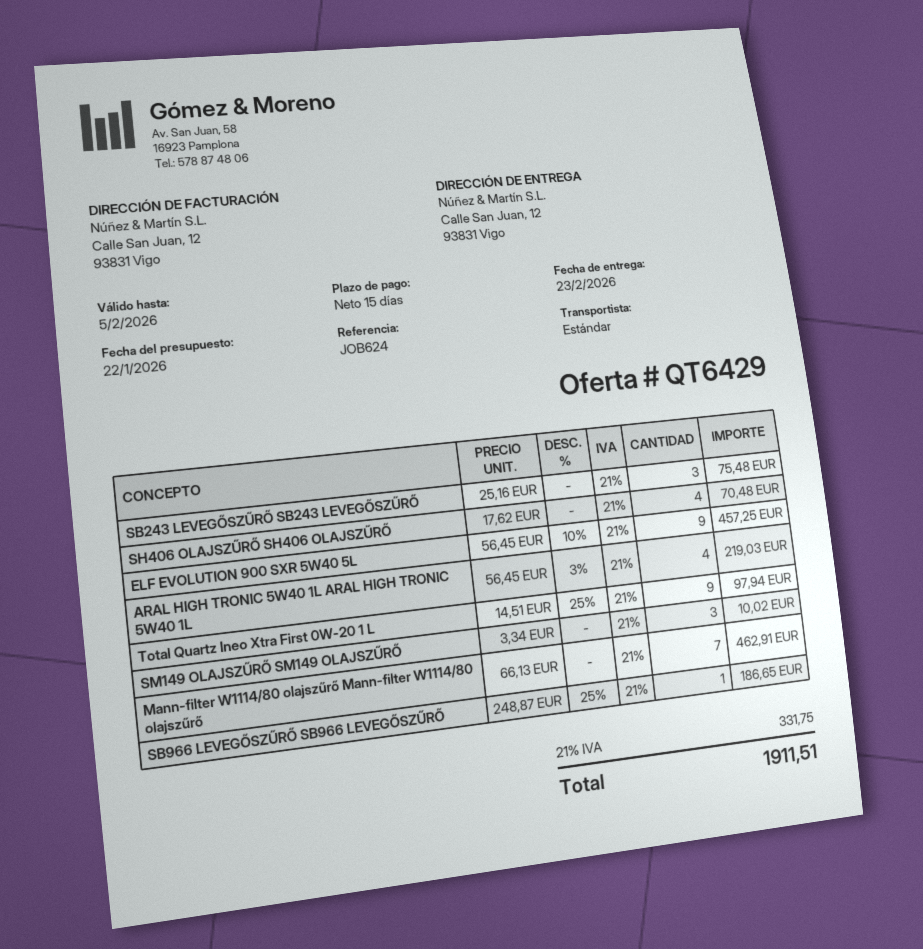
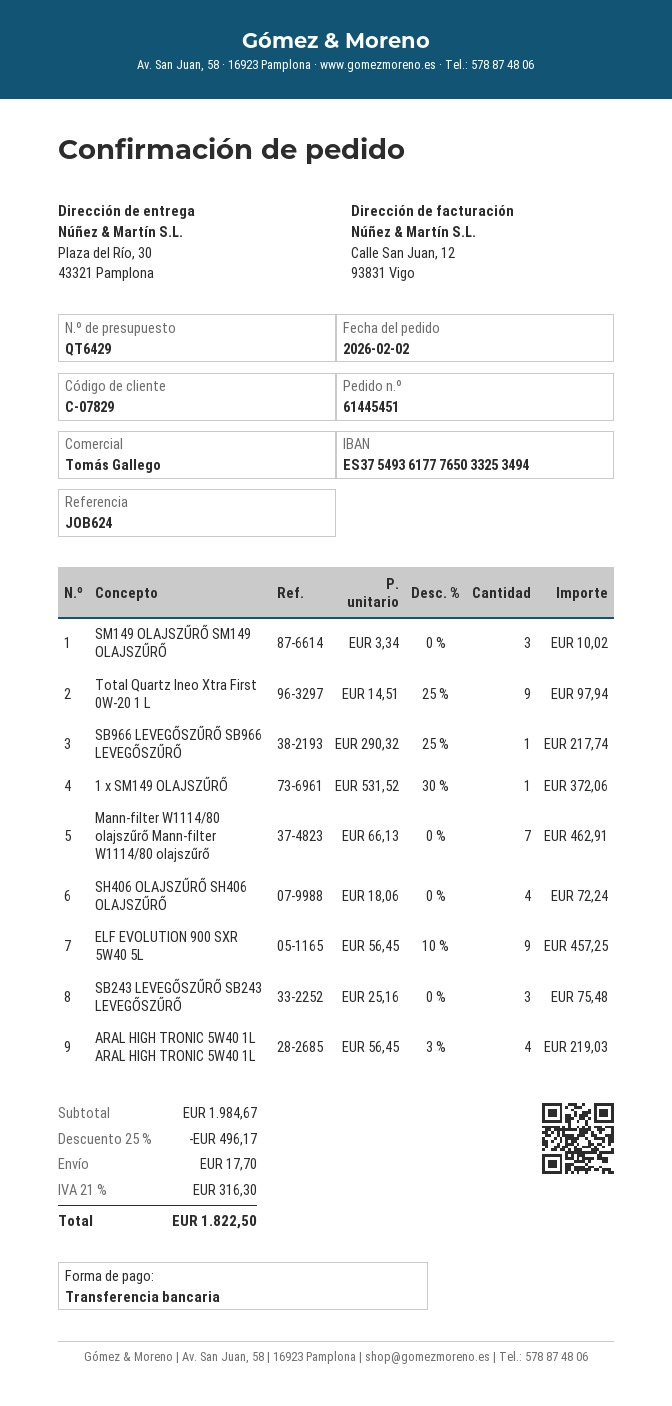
ship to: Calle San Juan, 12, 93831 Vigo -> Plaza del Río, 30, 43321 Pamplona
SH406 OLAJSZŰRŐ SH406 OLAJSZŰRŐ: 4 x 17.62 = 70.48 -> 4 x 18.06 = 72.24
SB966 LEVEGŐSZŰRŐ SB966 LEVEGŐSZŰRŐ: 1 x 248.87 - 25% = 186.65 -> 1 x 290.32 - 25% = 217.74
1 x SM149 OLAJSZŰRŐ: none -> 1 x 531.52 - 30% = 372.06
discount: none -> 25% = 496.17
shipping: none -> 17.70
tax: 21% = 331.75 -> 21% = 316.30
total: 1911.51 -> 1822.50

